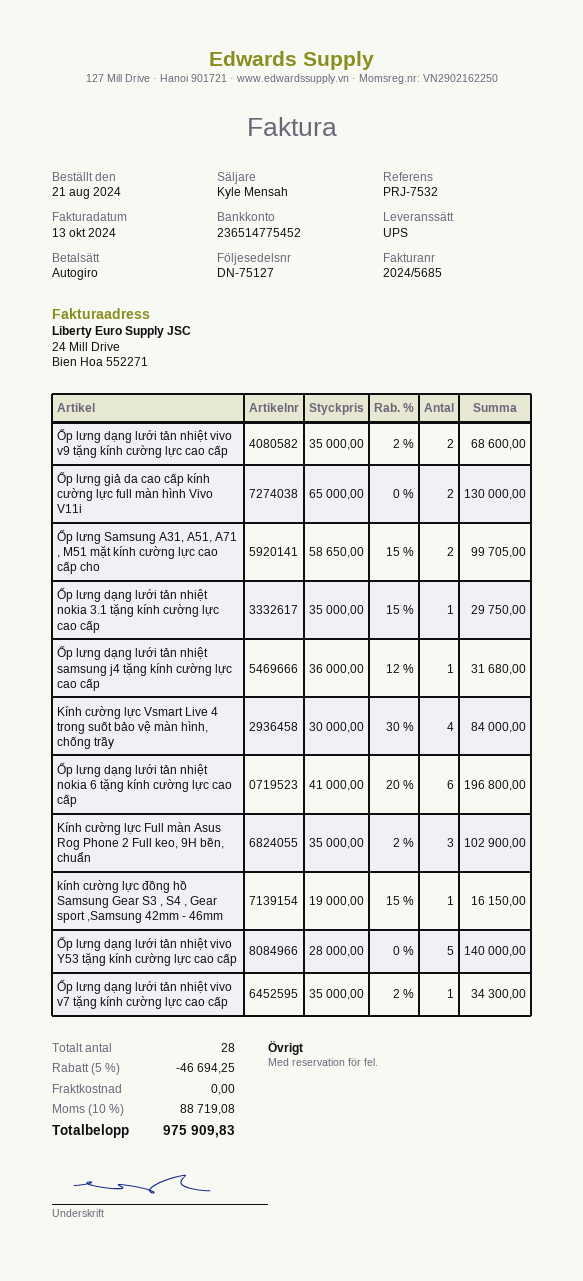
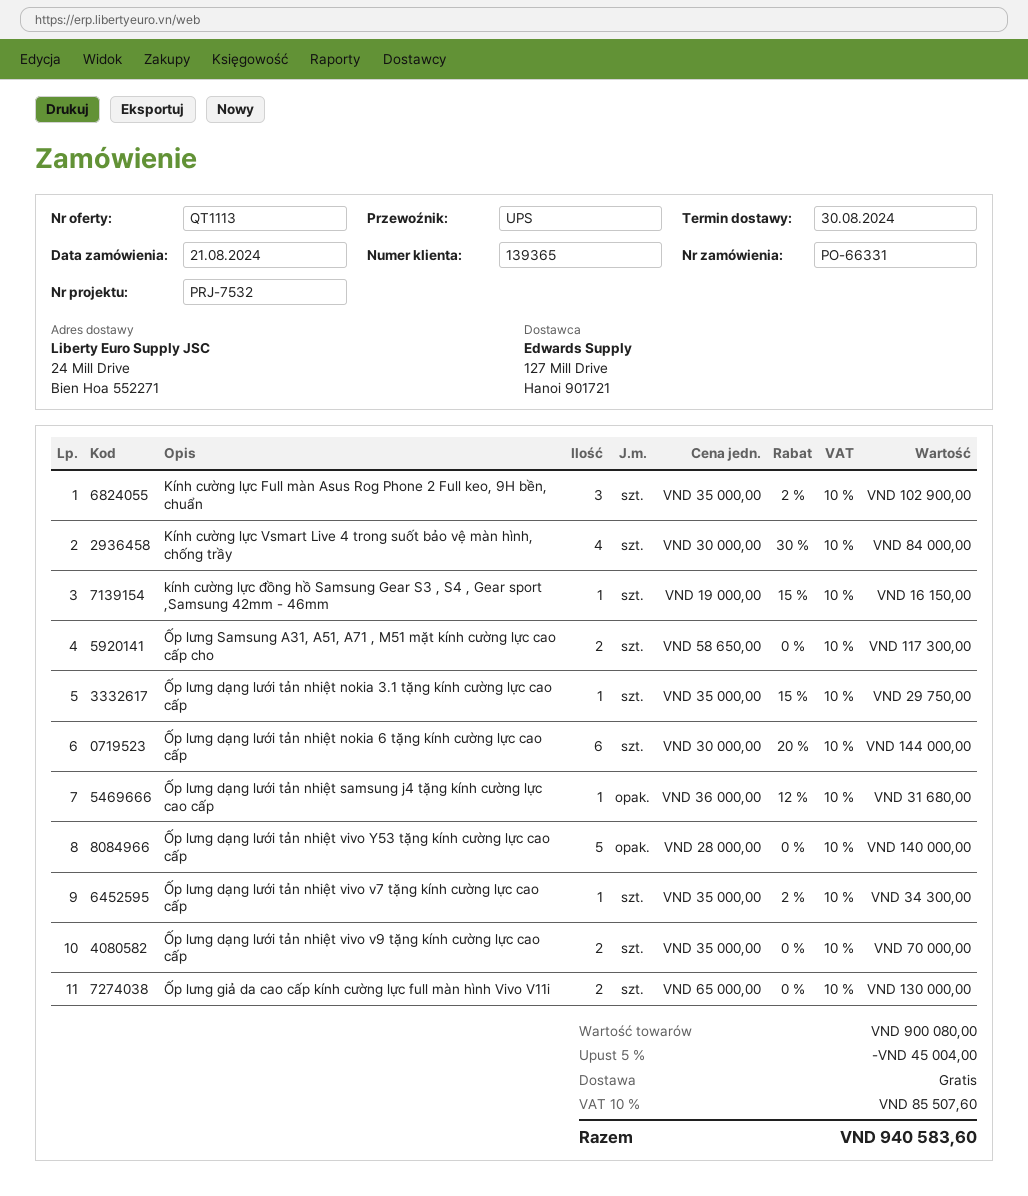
Ốp lưng dạng lưới tản nhiệt vivo v9 tặng kính cường lực cao cấp: 2 x 35000.00 - 2% = 68600.00 -> 2 x 35000.00 = 70000.00
Ốp lưng Samsung A31, A51, A71 , M51 mặt kính cường lực cao cấp cho: 2 x 58650.00 - 15% = 99705.00 -> 2 x 58650.00 = 117300.00
Ốp lưng dạng lưới tản nhiệt nokia 6 tặng kính cường lực cao cấp: 6 x 41000.00 - 20% = 196800.00 -> 6 x 30000.00 - 20% = 144000.00
discount: 5% = 46694.25 -> 5% = 45004.00
tax: 10% = 88719.08 -> 10% = 85507.60
total: 975909.83 -> 940583.60

